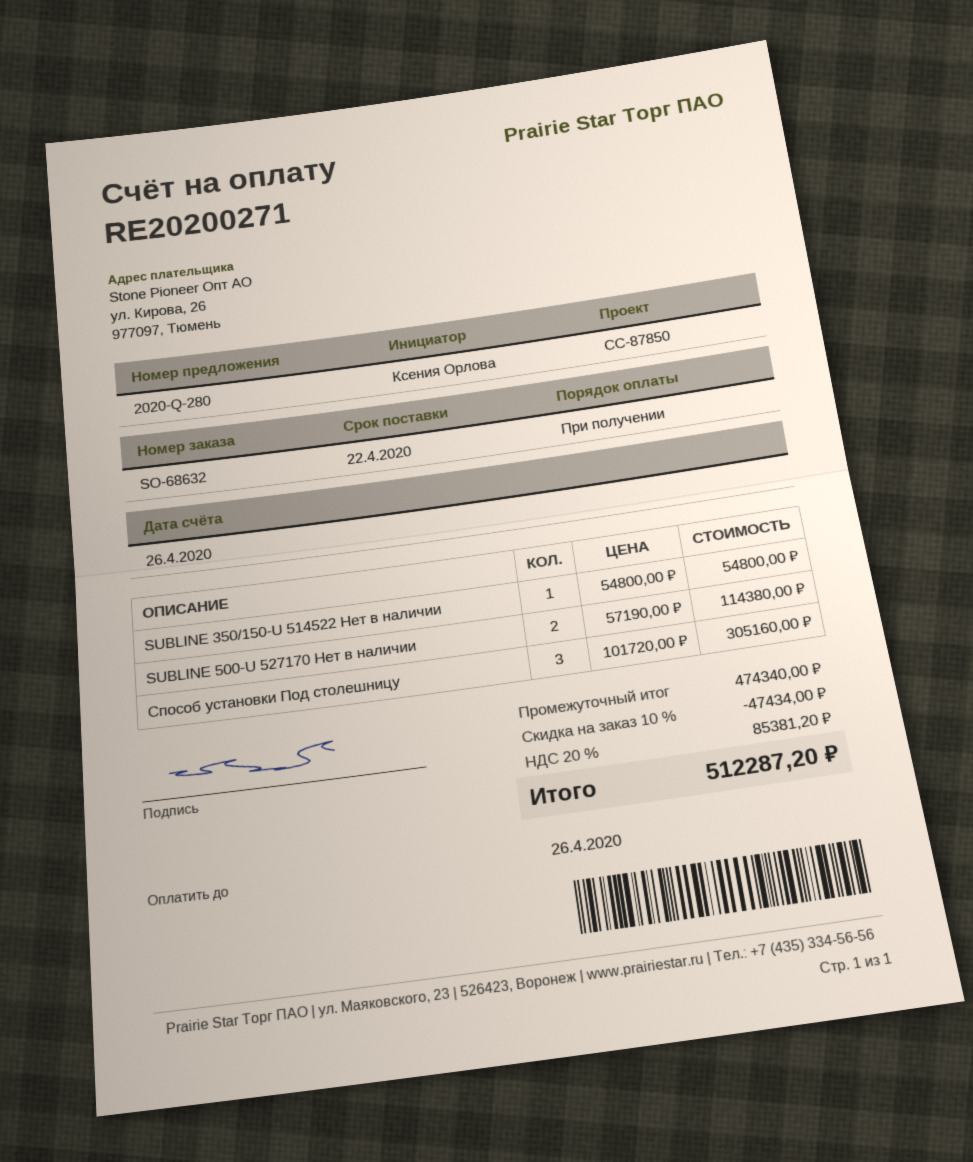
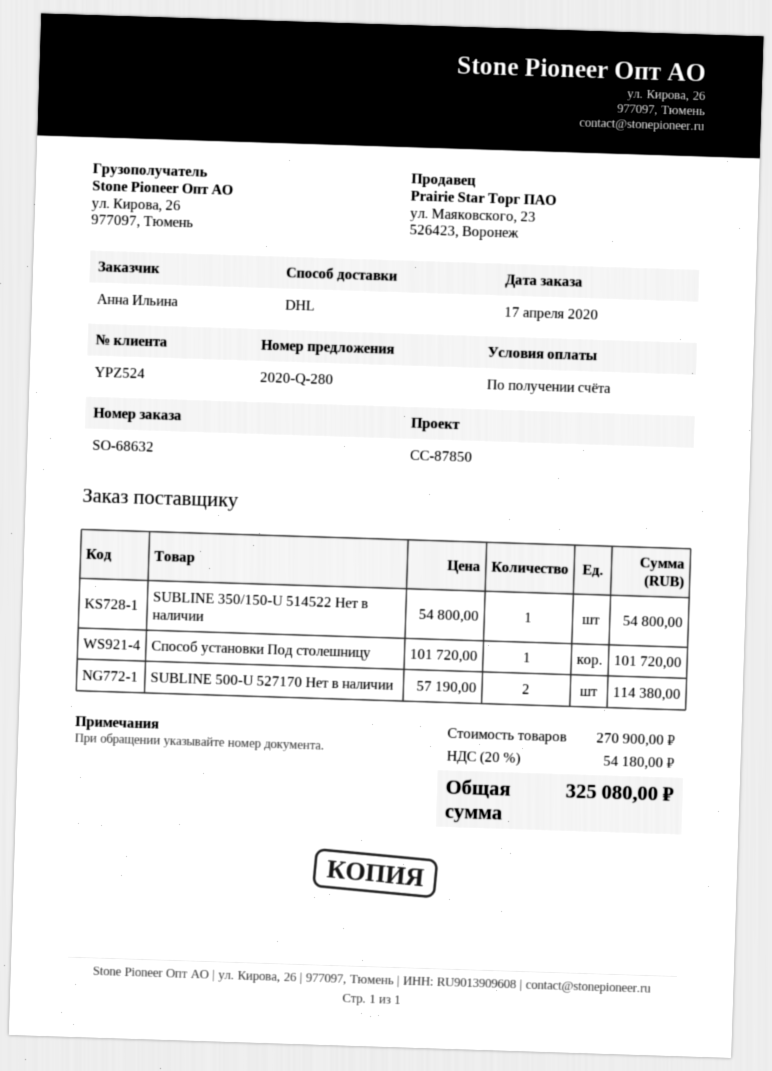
ordered by: Ксения Орлова -> Анна Ильина
Способ установки Под столешницу: 3 x 101720.00 = 305160.00 -> 1 x 101720.00 = 101720.00
subtotal: 474340.00 -> 270900.00
discount: 10% = 47434.00 -> none
tax: 20% = 85381.20 -> 20% = 54180.00
total: 512287.20 -> 325080.00

